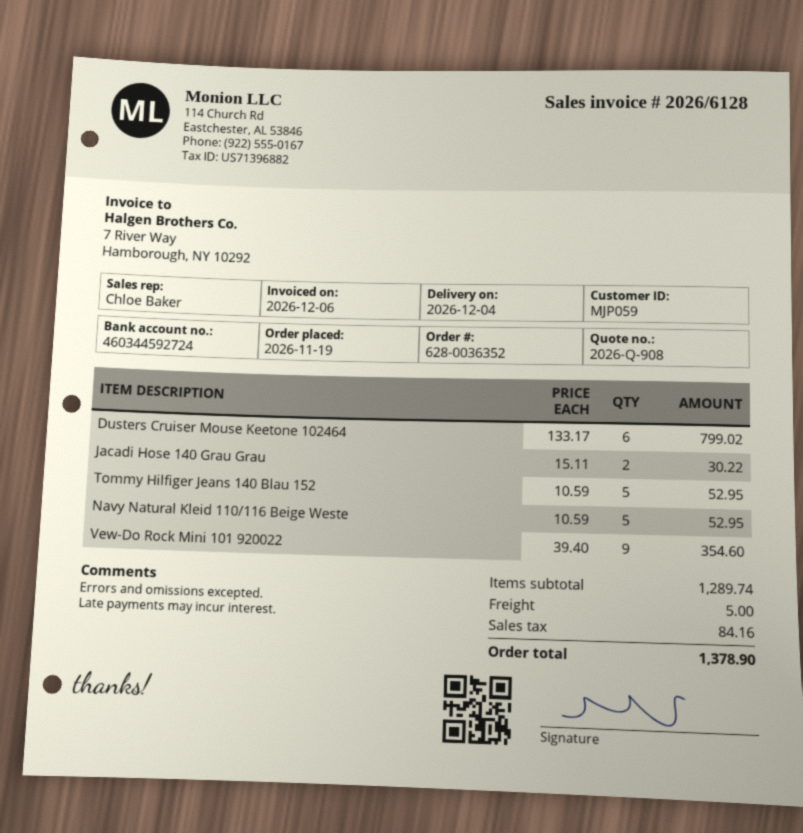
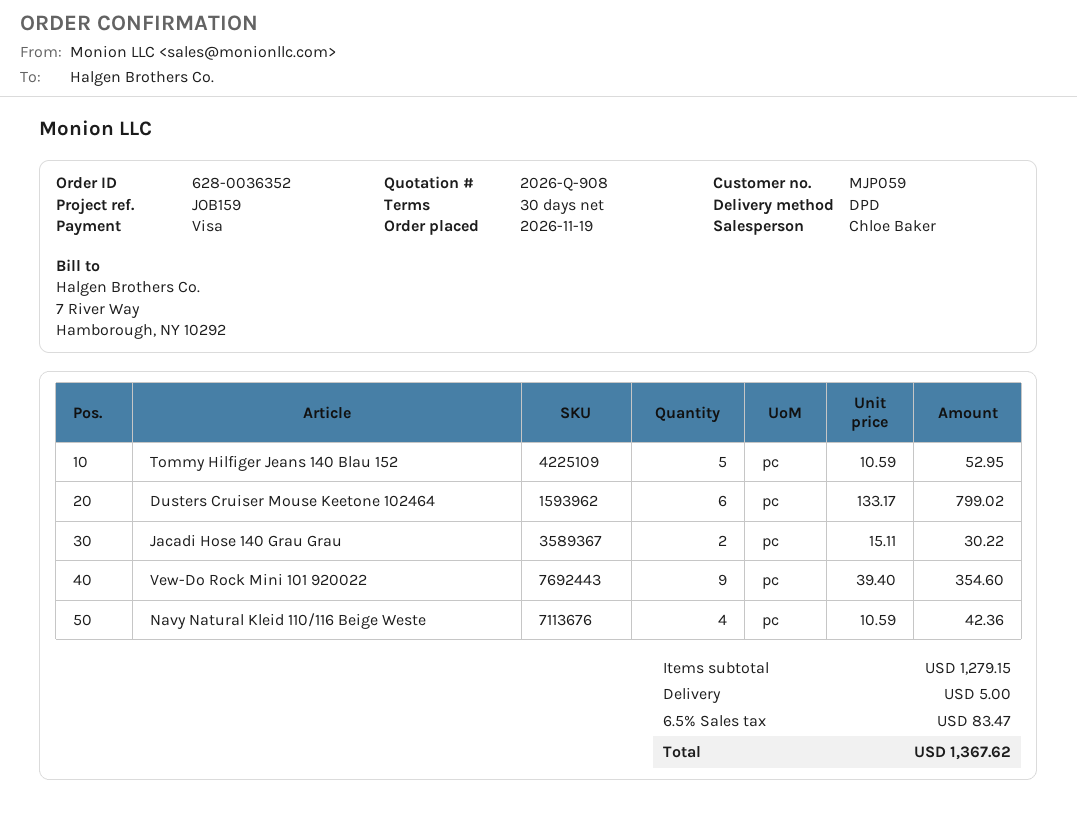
Navy Natural Kleid 110/116 Beige Weste: 5 x 10.59 = 52.95 -> 4 x 10.59 = 42.36
subtotal: 1289.74 -> 1279.15
tax: 84.16 -> 83.47
total: 1378.90 -> 1367.62

